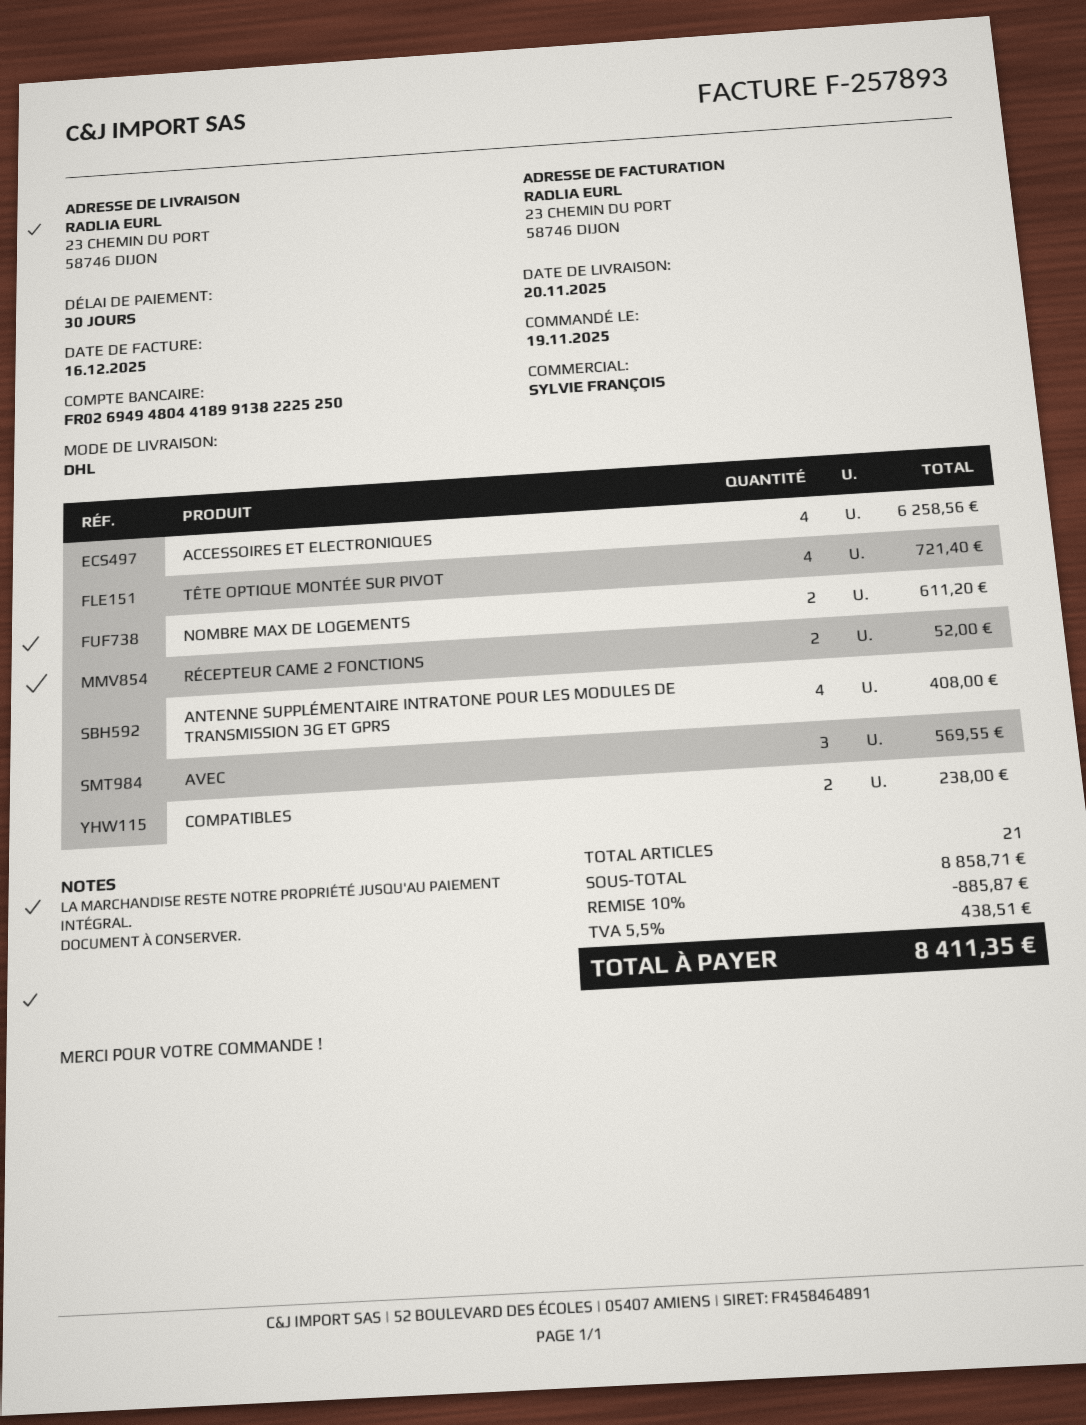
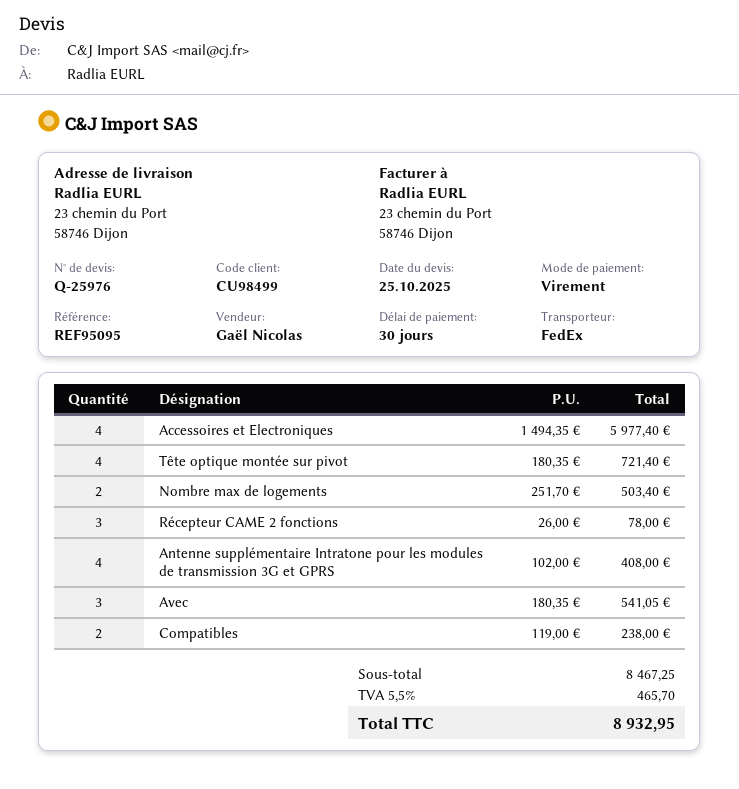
sales rep: SYLVIE FRANÇOIS -> Gaël Nicolas
shipping method: DHL -> FedEx
ACCESSOIRES ET ELECTRONIQUES: 4 for 6258.56 -> 4 for 5977.40
NOMBRE MAX DE LOGEMENTS: 2 for 611.20 -> 2 for 503.40
RÉCEPTEUR CAME 2 FONCTIONS: 2 for 52.00 -> 3 for 78.00
AVEC: 3 for 569.55 -> 3 for 541.05
subtotal: 8858.71 -> 8467.25
discount: 10% = 885.87 -> none
tax: 5.5% = 438.51 -> 5.5% = 465.70
total: 8411.35 -> 8932.95

